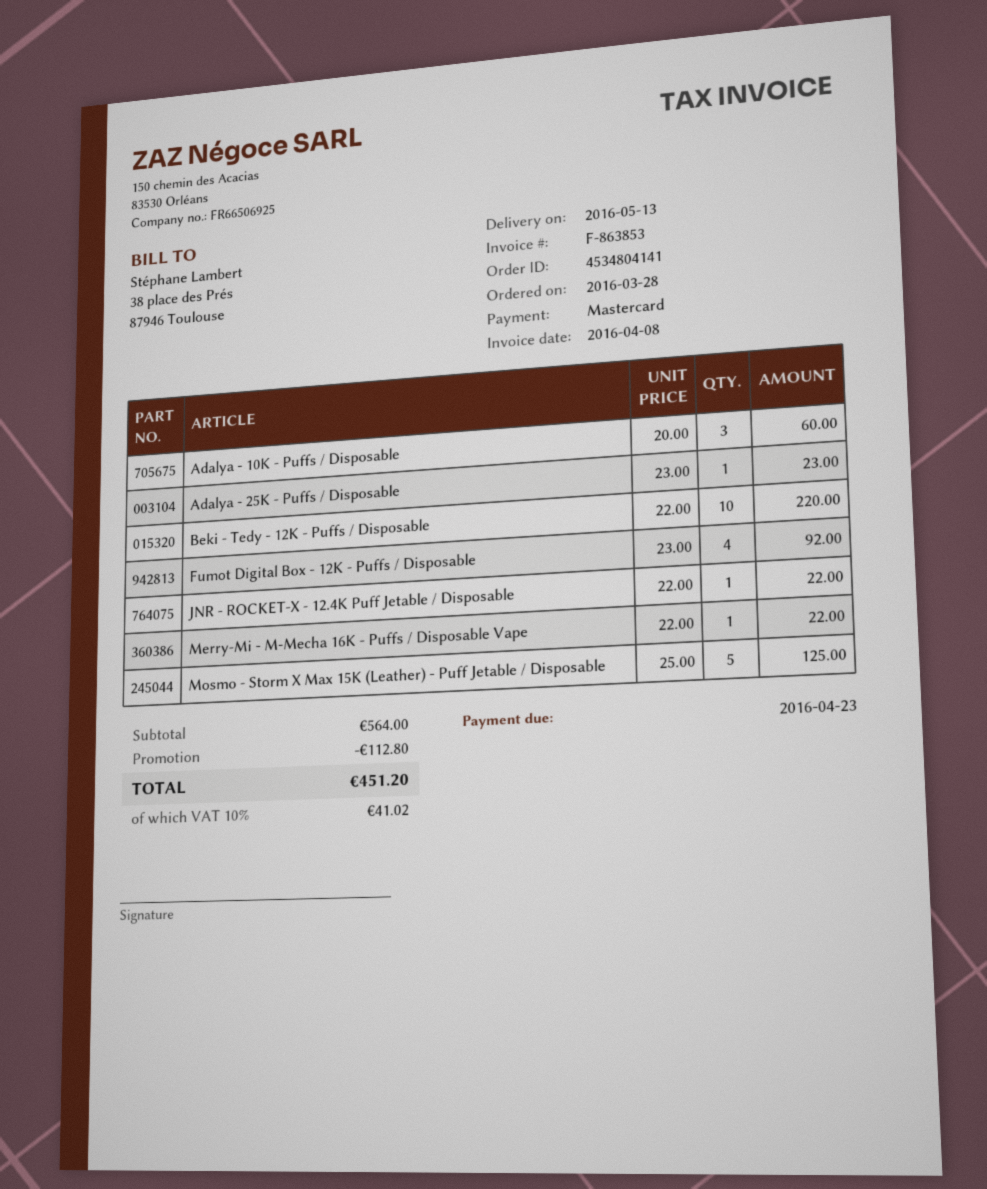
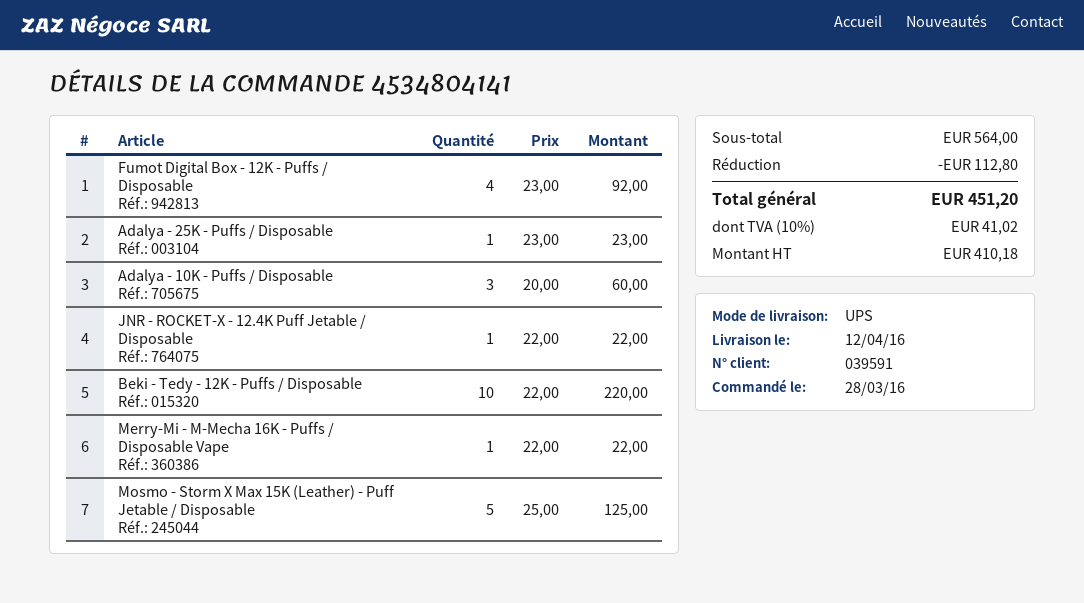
delivery date: 2016-05-13 -> 2016-04-12

